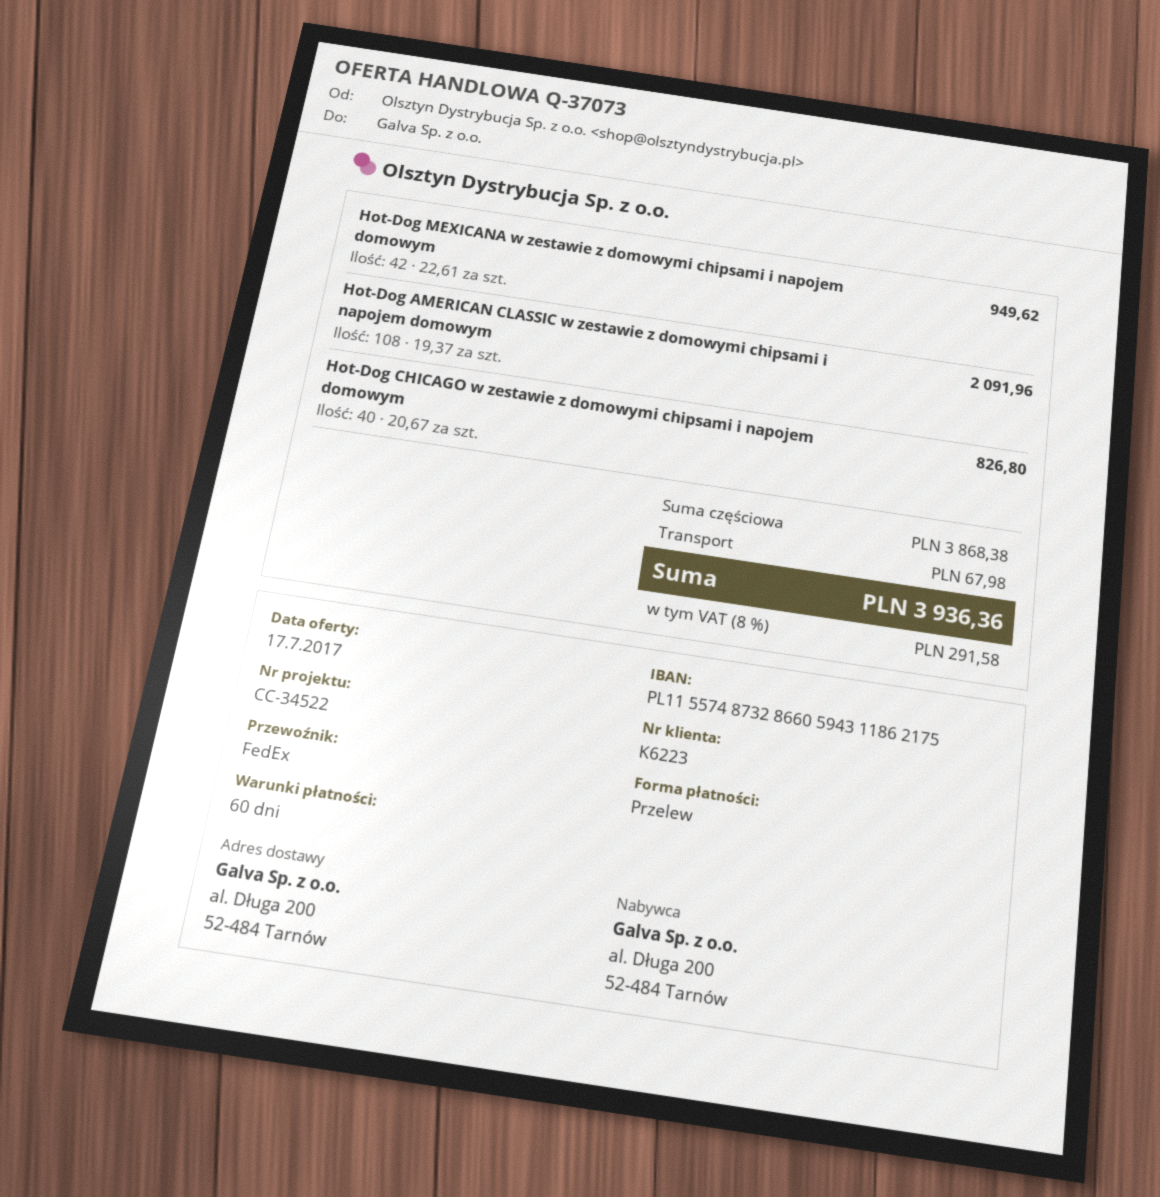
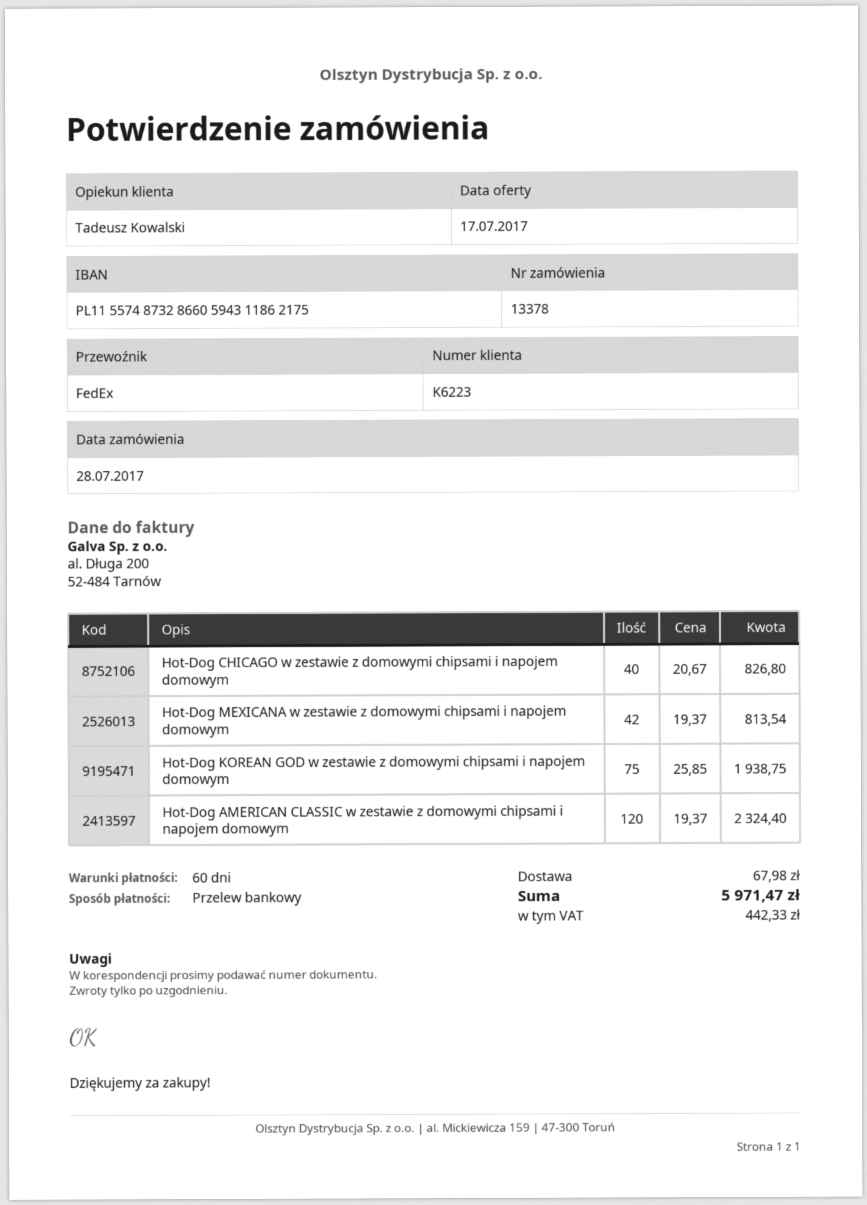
Hot-Dog MEXICANA w zestawie z domowymi chipsami i napojem domowym: 42 x 22.61 = 949.62 -> 42 x 19.37 = 813.54
Hot-Dog AMERICAN CLASSIC w zestawie z domowymi chipsami i napojem domowym: 108 x 19.37 = 2091.96 -> 120 x 19.37 = 2324.40
Hot-Dog KOREAN GOD w zestawie z domowymi chipsami i napojem domowym: none -> 75 x 25.85 = 1938.75
tax: 291.58 -> 442.33
total: 3936.36 -> 5971.47

